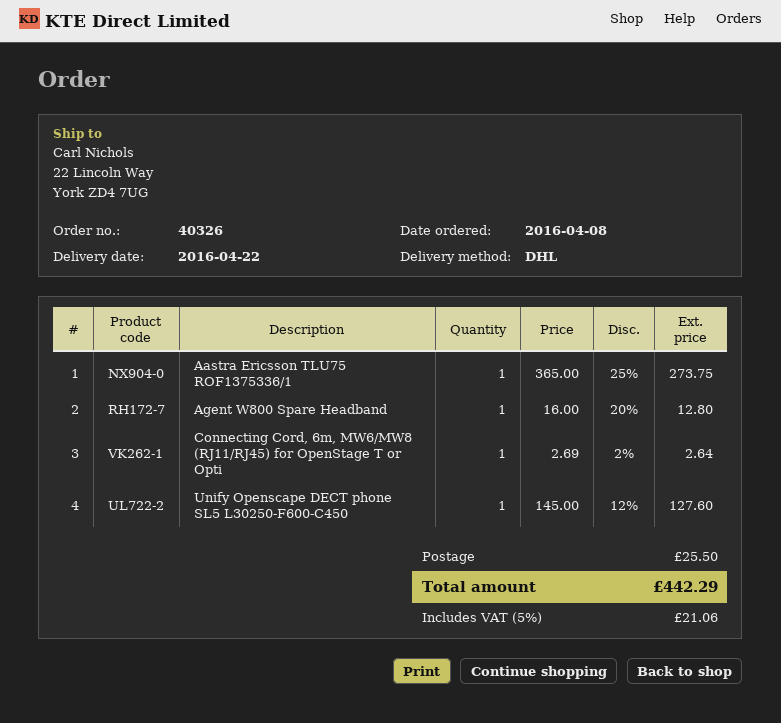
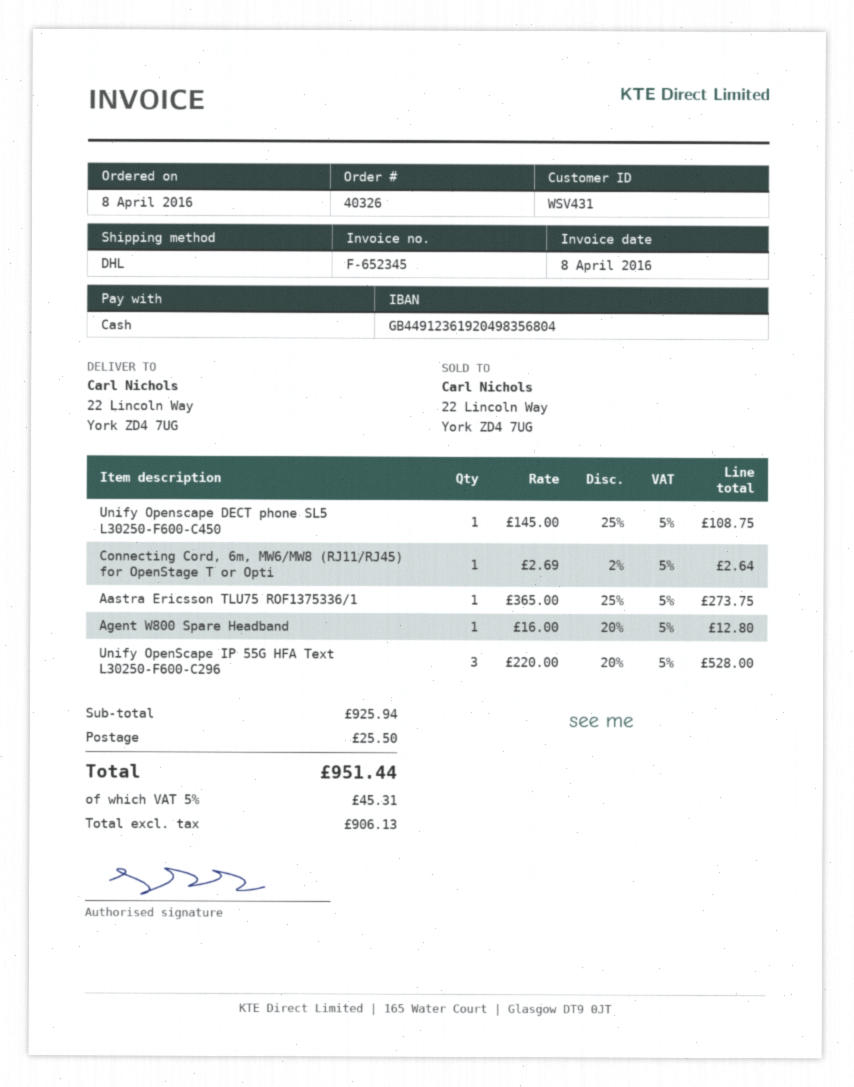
Unify Openscape DECT phone SL5 L30250-F600-C450: 1 x 145.00 - 12% = 127.60 -> 1 x 145.00 - 25% = 108.75
Unify OpenScape IP 55G HFA Text L30250-F600-C296: none -> 3 x 220.00 - 20% = 528.00
tax: 5% = 21.06 -> 5% = 45.31
total: 442.29 -> 951.44

